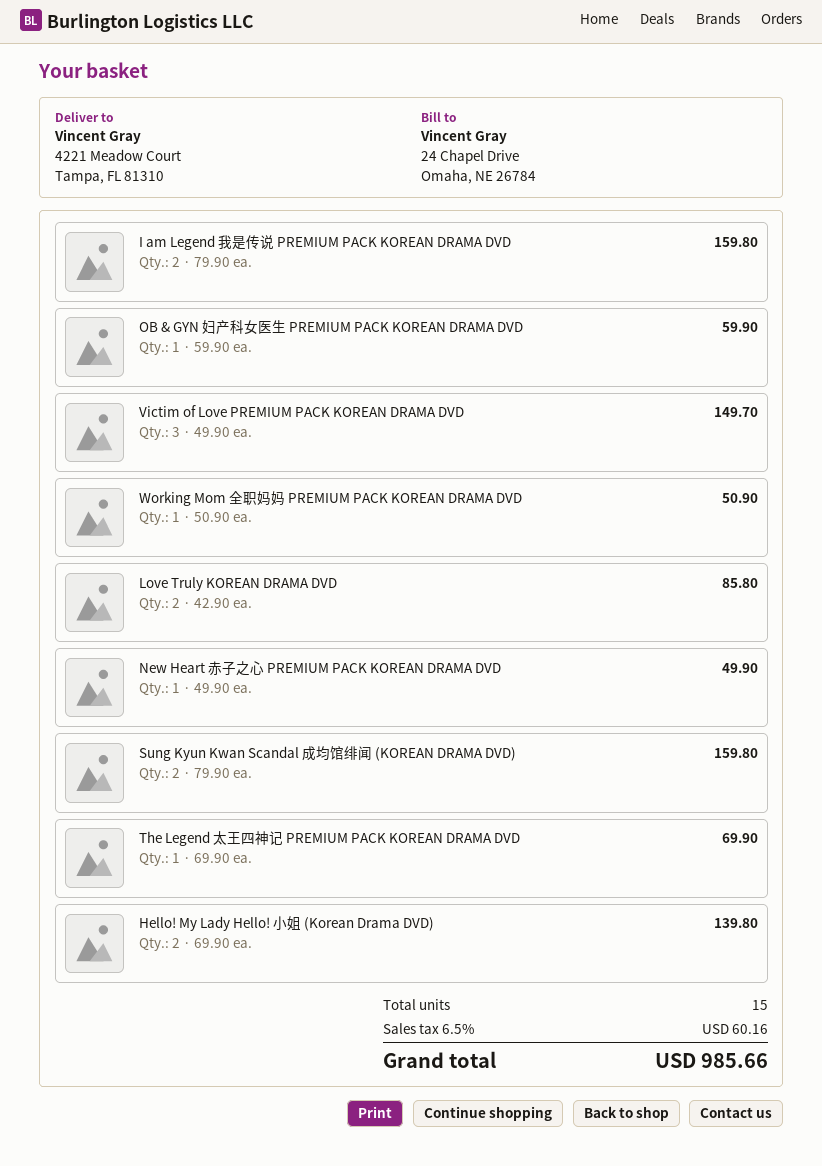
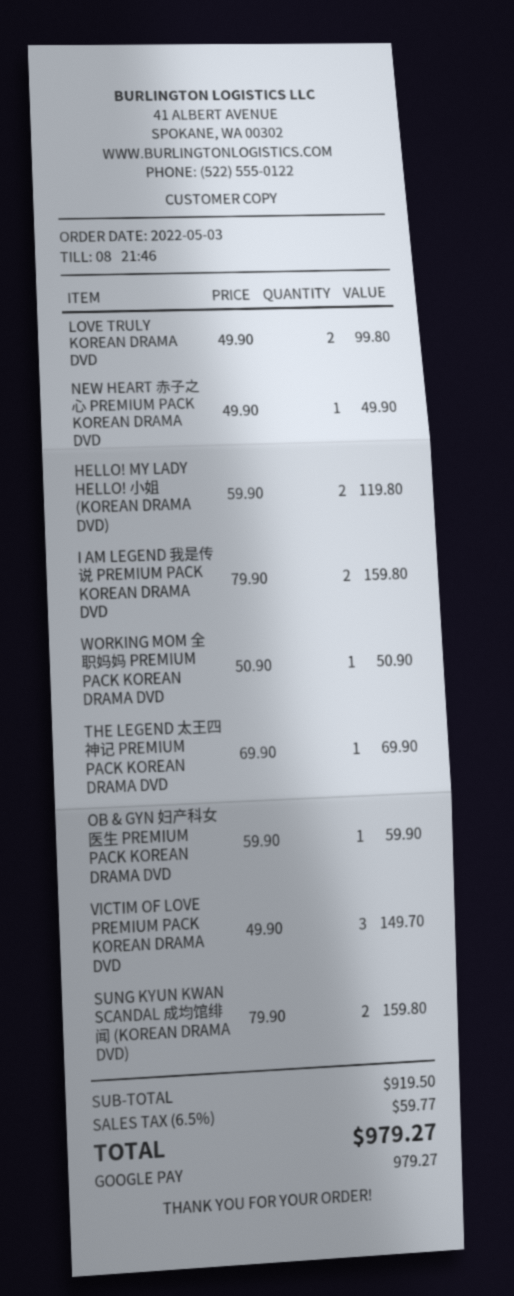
Love Truly KOREAN DRAMA DVD: 2 x 42.90 = 85.80 -> 2 x 49.90 = 99.80
Hello! My Lady Hello! 小姐 (Korean Drama DVD): 2 x 69.90 = 139.80 -> 2 x 59.90 = 119.80
tax: 6.5% = 60.16 -> 6.5% = 59.77
total: 985.66 -> 979.27

